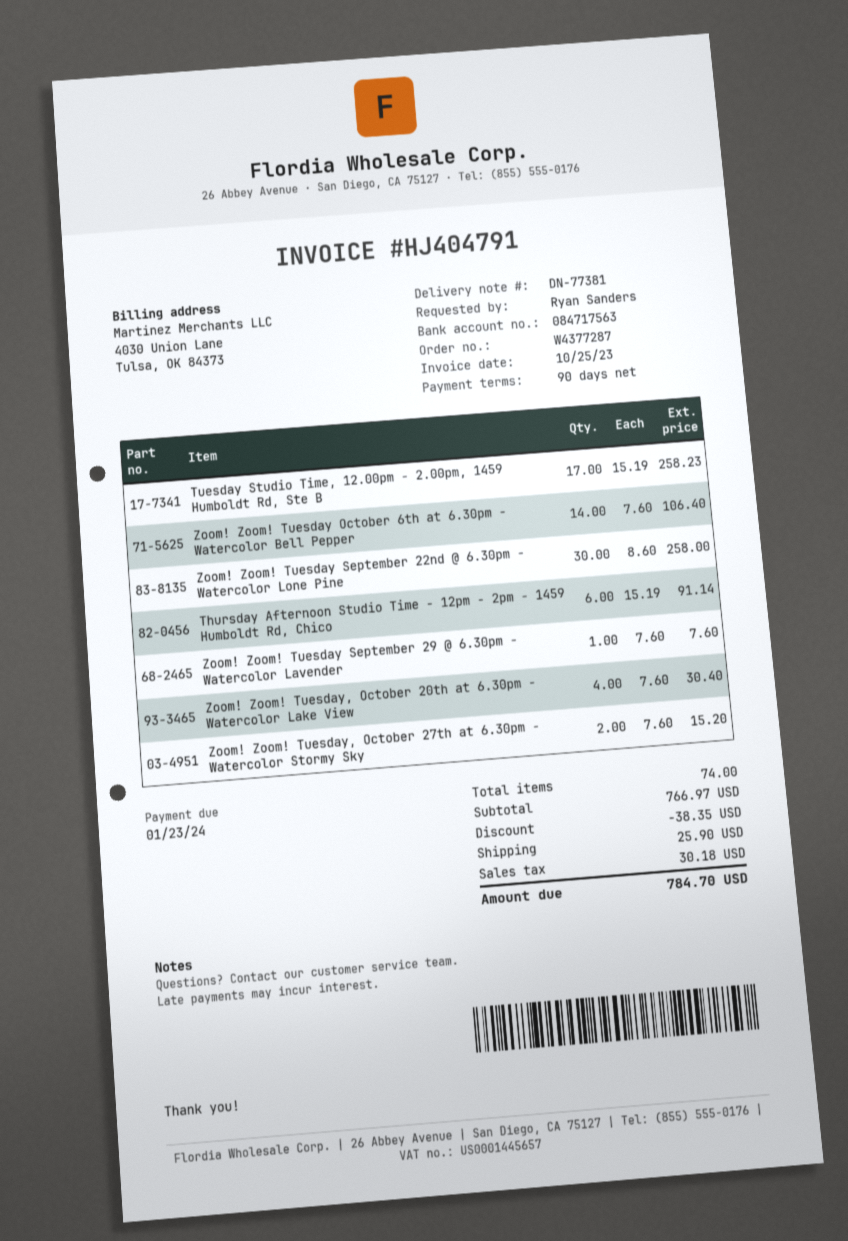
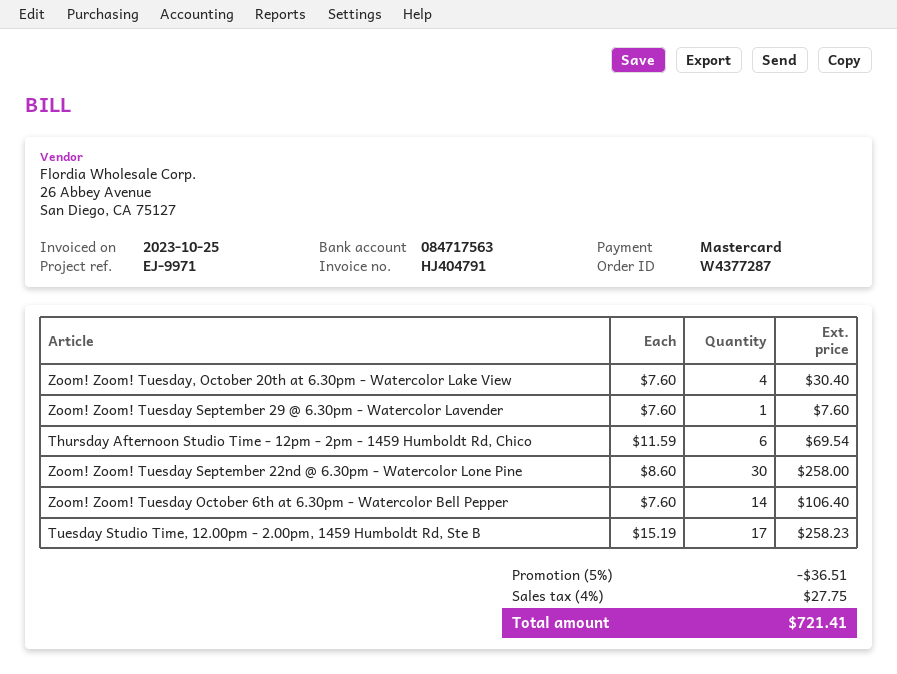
Thursday Afternoon Studio Time - 12pm - 2pm - 1459 Humboldt Rd, Chico: 6 x 15.19 = 91.14 -> 6 x 11.59 = 69.54
Zoom! Zoom! Tuesday, October 27th at 6.30pm - Watercolor Stormy Sky: 2 x 7.60 = 15.20 -> none
discount: 38.35 -> 36.51
shipping: 25.90 -> none
tax: 30.18 -> 27.75
total: 784.70 -> 721.41

